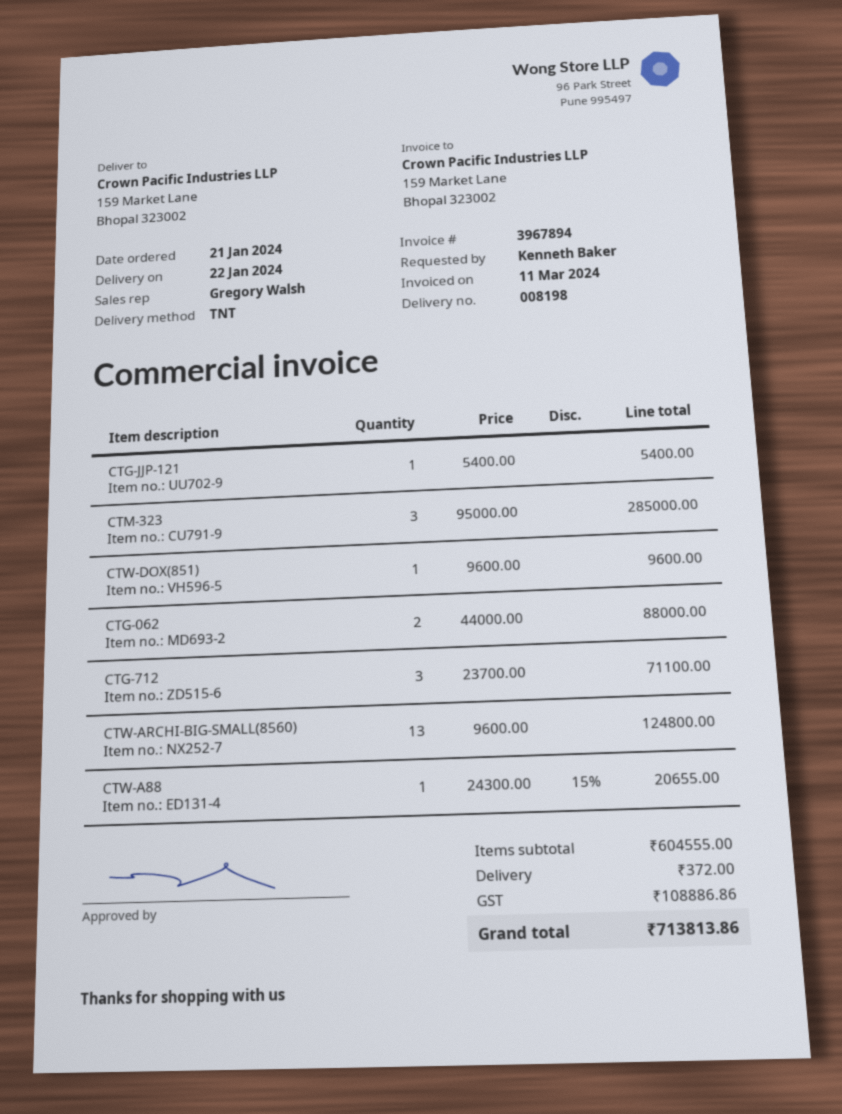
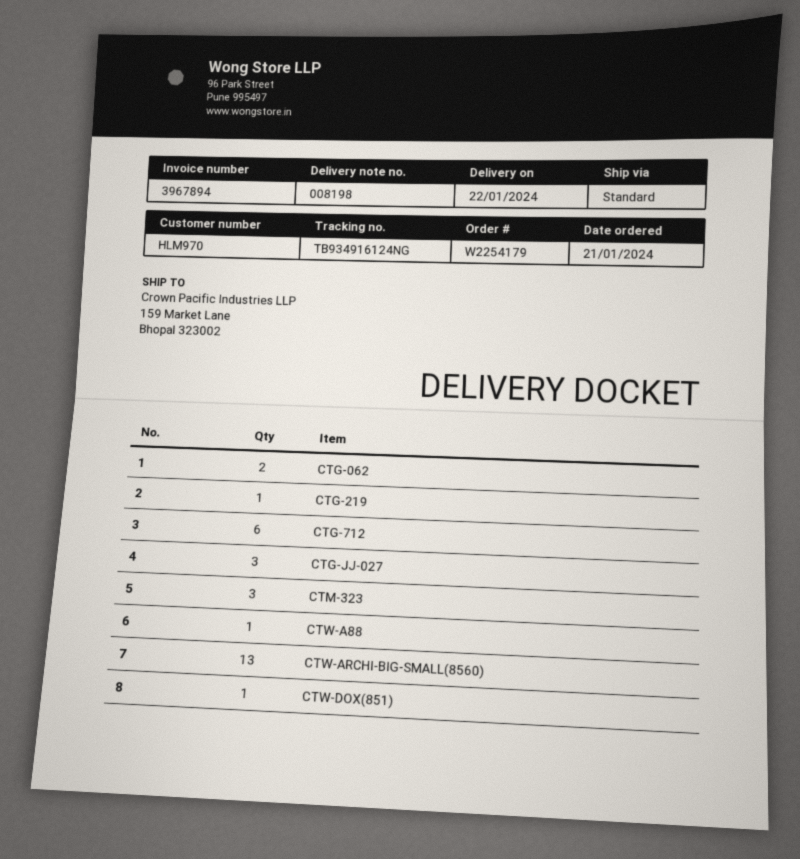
shipping method: TNT -> standard
CTG-JJP-121: 1 -> none
CTG-712: 3 -> 6
CTG-219: none -> 1
CTG-JJ-027: none -> 3

